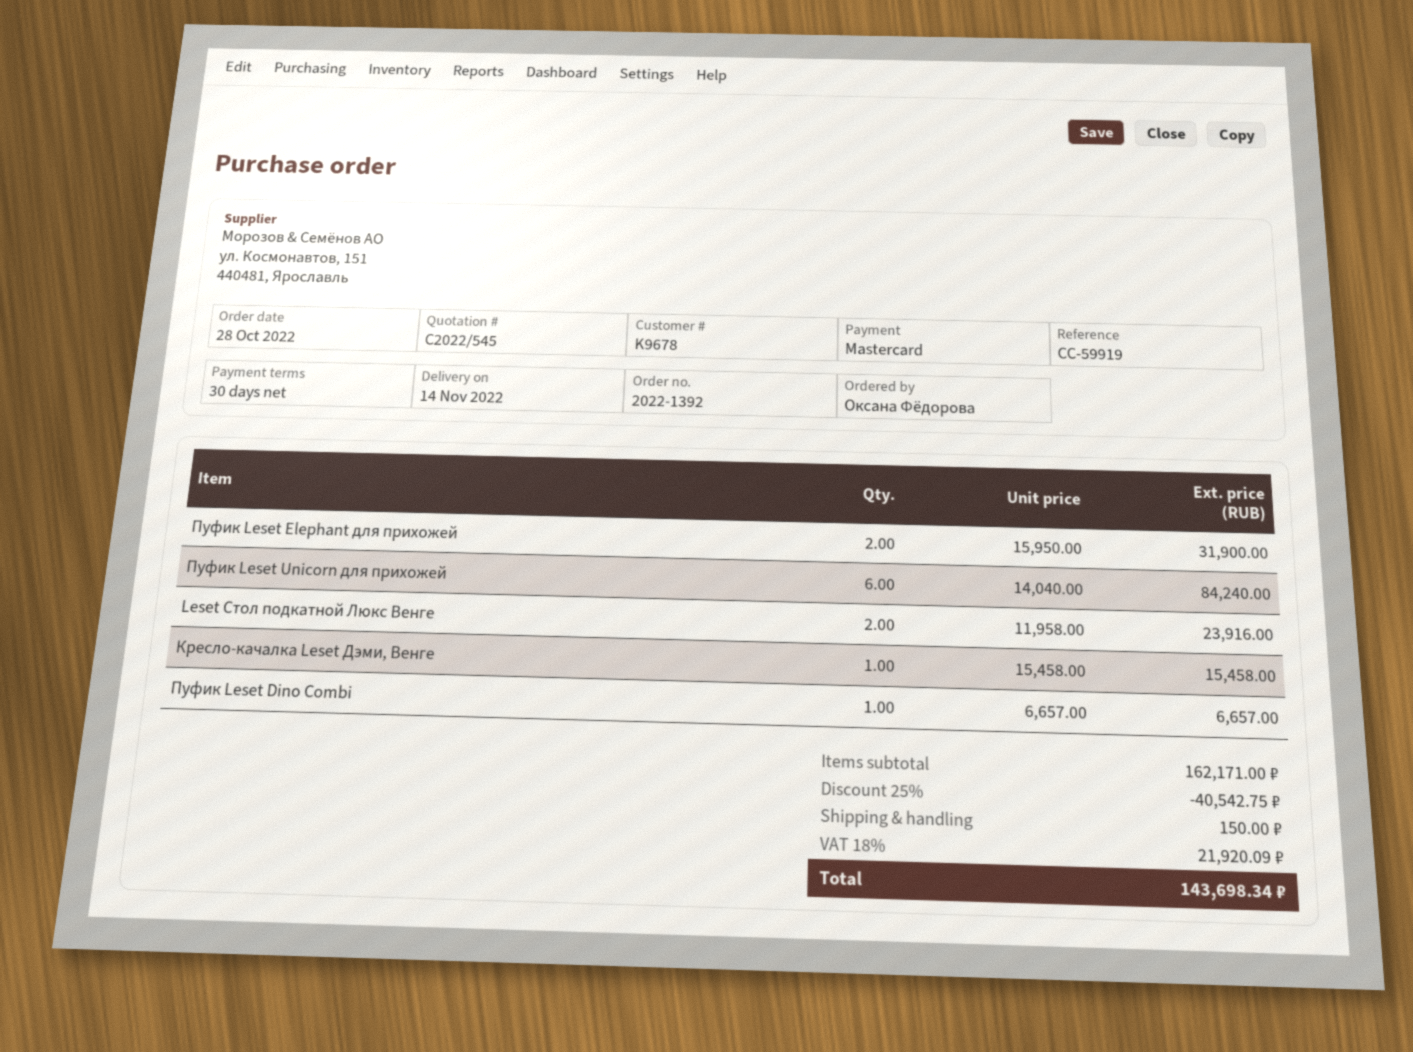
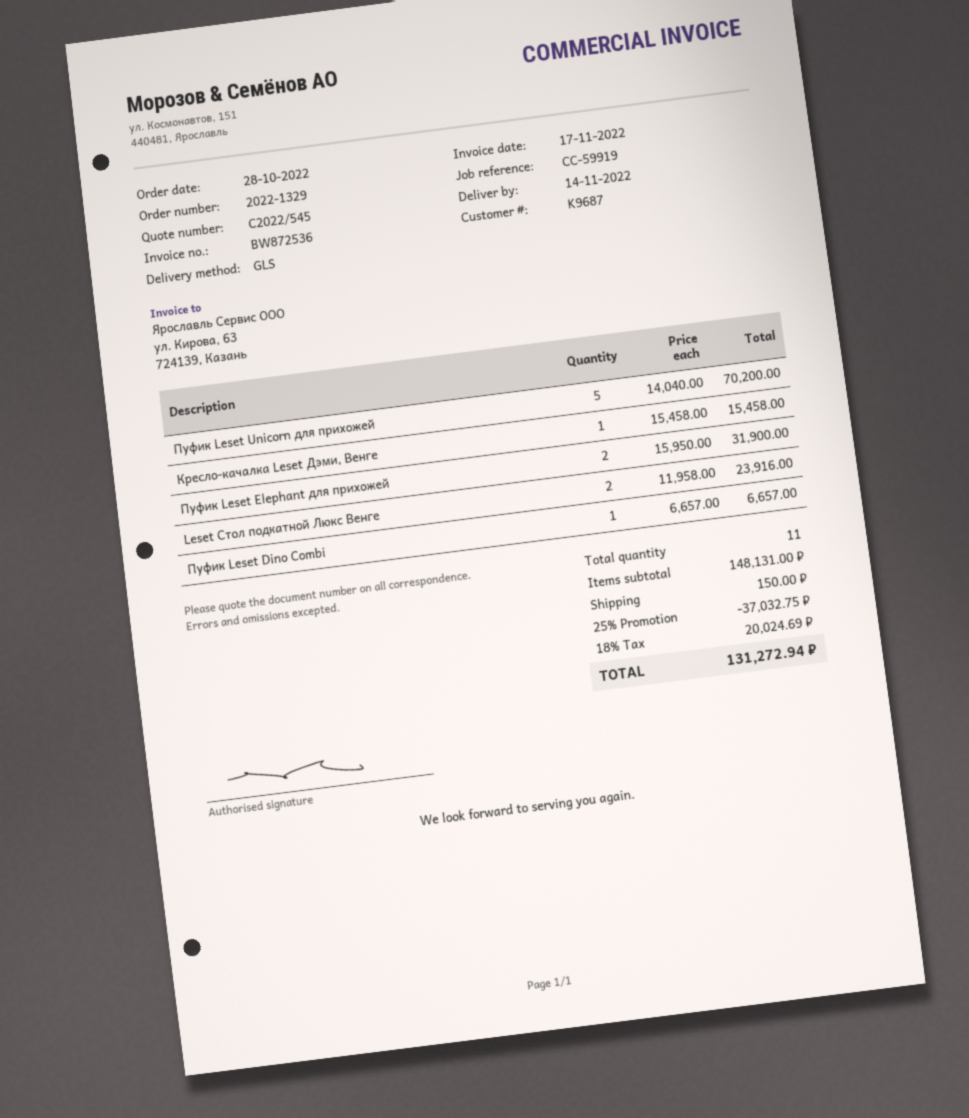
order number: 2022-1392 -> 2022-1329
customer number: K9678 -> K9687
Пуфик Leset Unicorn для прихожей: 6 x 14040.00 = 84240.00 -> 5 x 14040.00 = 70200.00
subtotal: 162171.00 -> 148131.00
discount: 25% = 40542.75 -> 25% = 37032.75
tax: 18% = 21920.09 -> 18% = 20024.69
total: 143698.34 -> 131272.94

